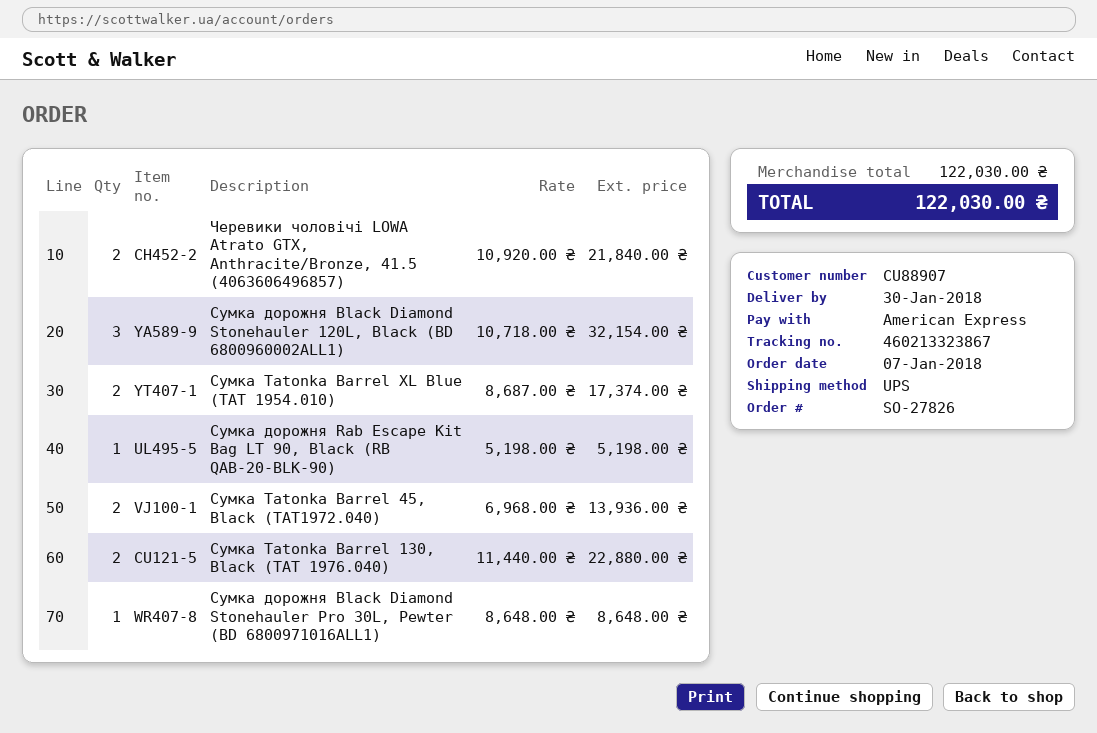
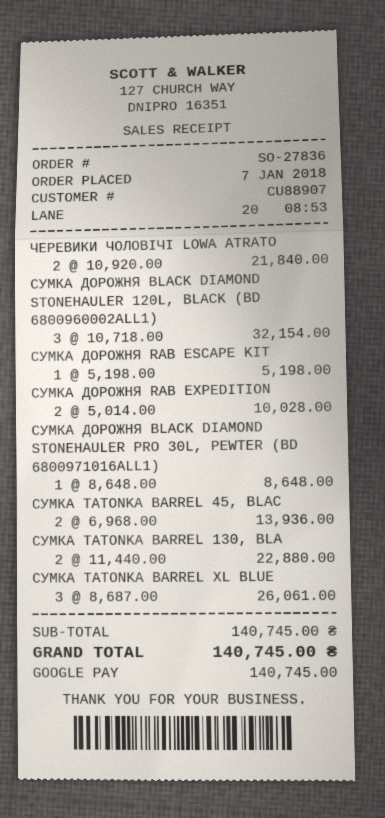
order number: SO-27826 -> SO-27836
payment method: American Express -> Google Pay
Сумка Tatonka Barrel XL Blue (TAT 1954.010): 2 x 8687.00 = 17374.00 -> 3 x 8687.00 = 26061.00
СУМКА ДОРОЖНЯ RAB EXPEDITION: none -> 2 x 5014.00 = 10028.00
subtotal: 122030.00 -> 140745.00
total: 122030.00 -> 140745.00

